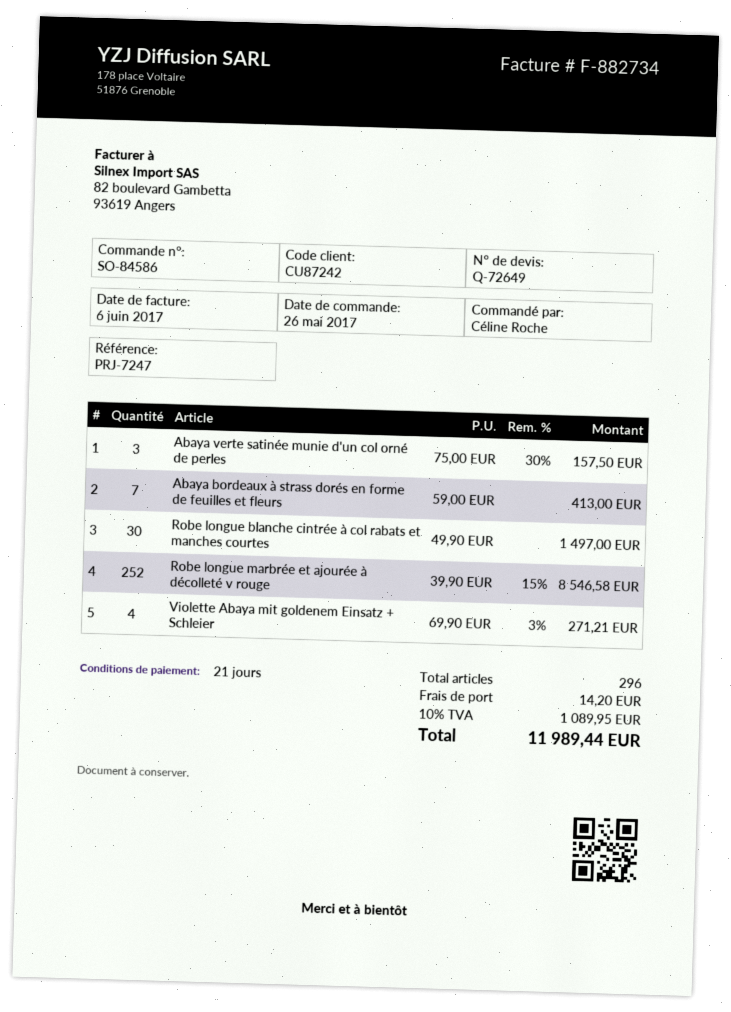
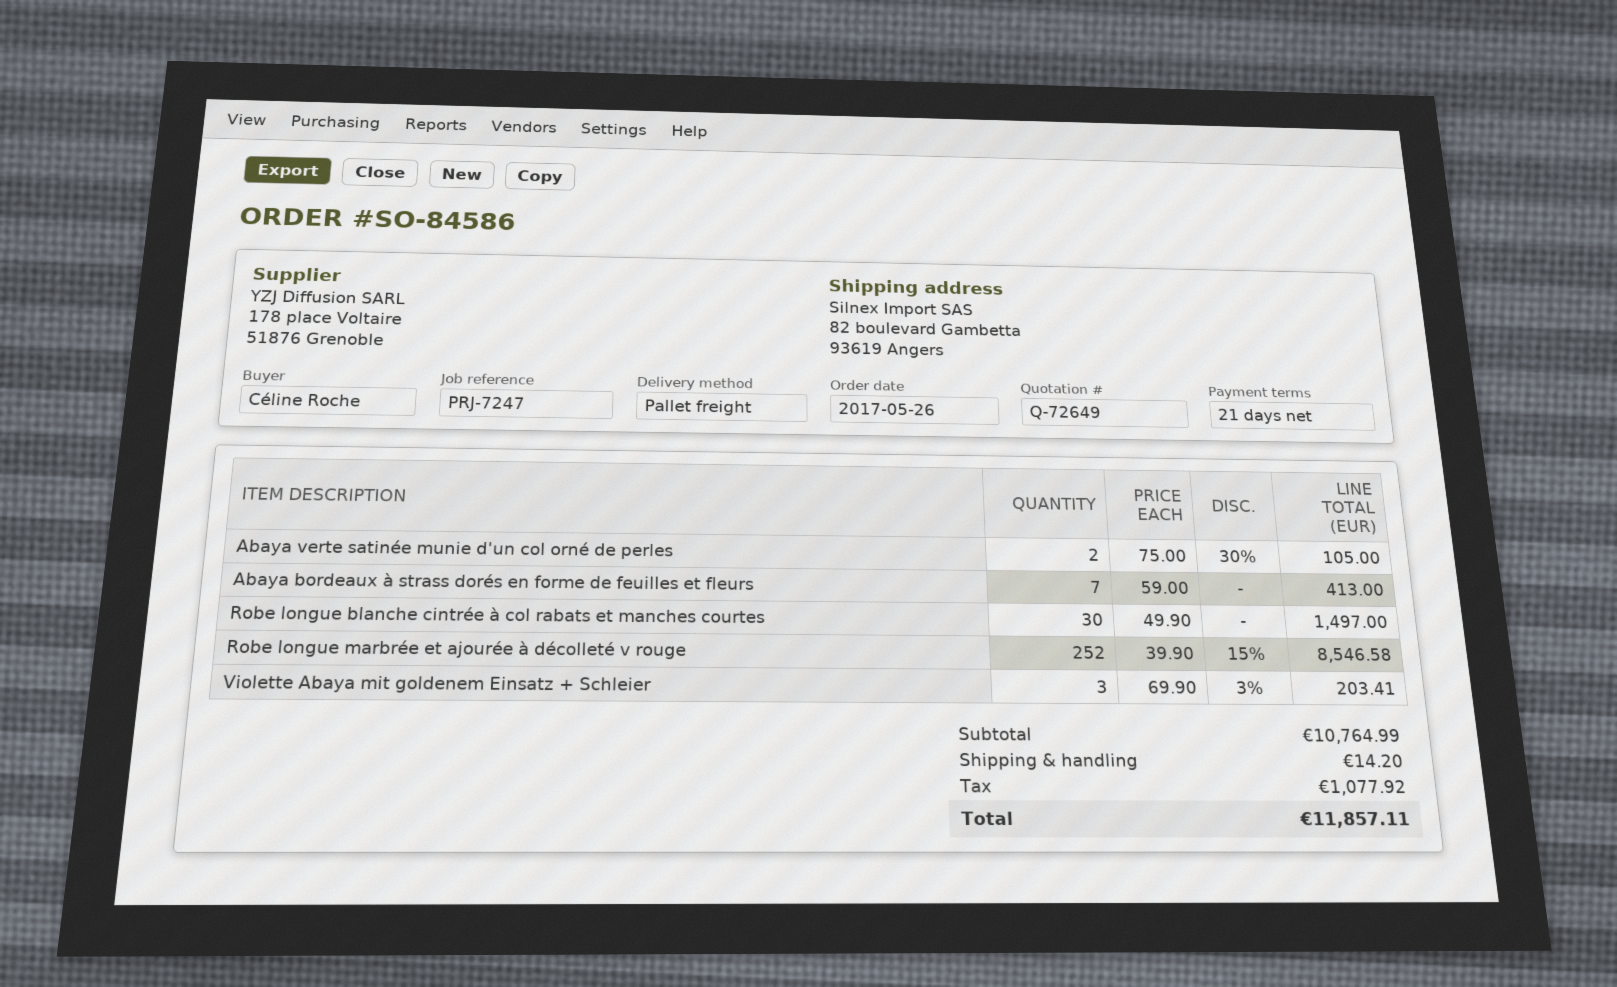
Abaya verte satinée munie d'un col orné de perles: 3 x 75.00 - 30% = 157.50 -> 2 x 75.00 - 30% = 105.00
Violette Abaya mit goldenem Einsatz + Schleier: 4 x 69.90 - 3% = 271.21 -> 3 x 69.90 - 3% = 203.41
tax: 1089.95 -> 1077.92
total: 11989.44 -> 11857.11

